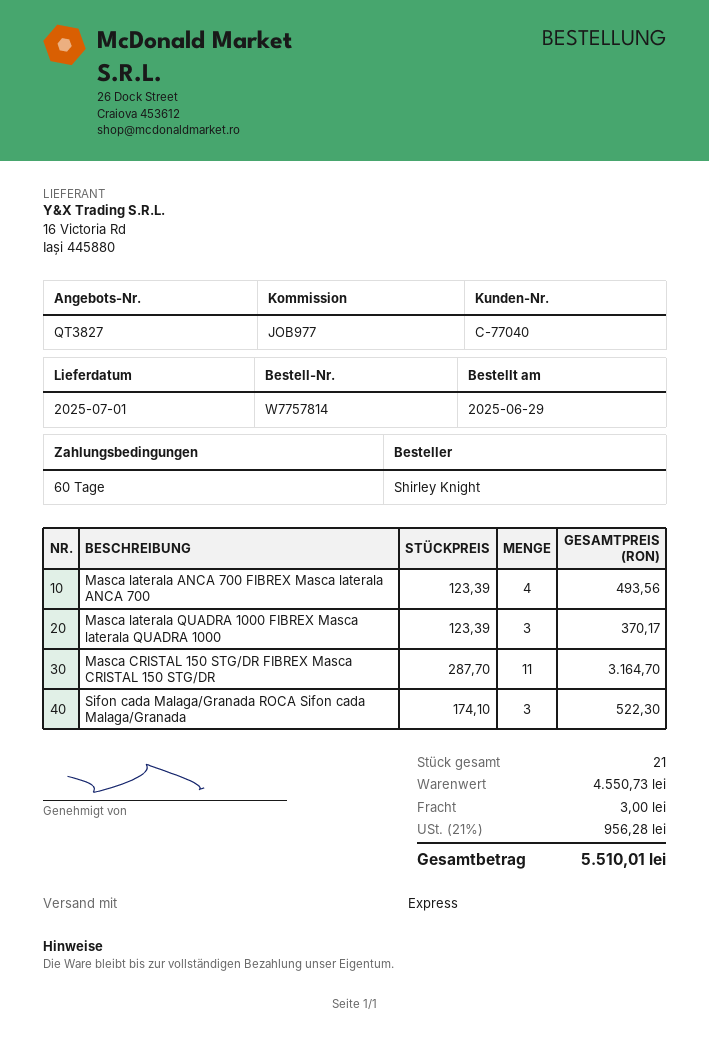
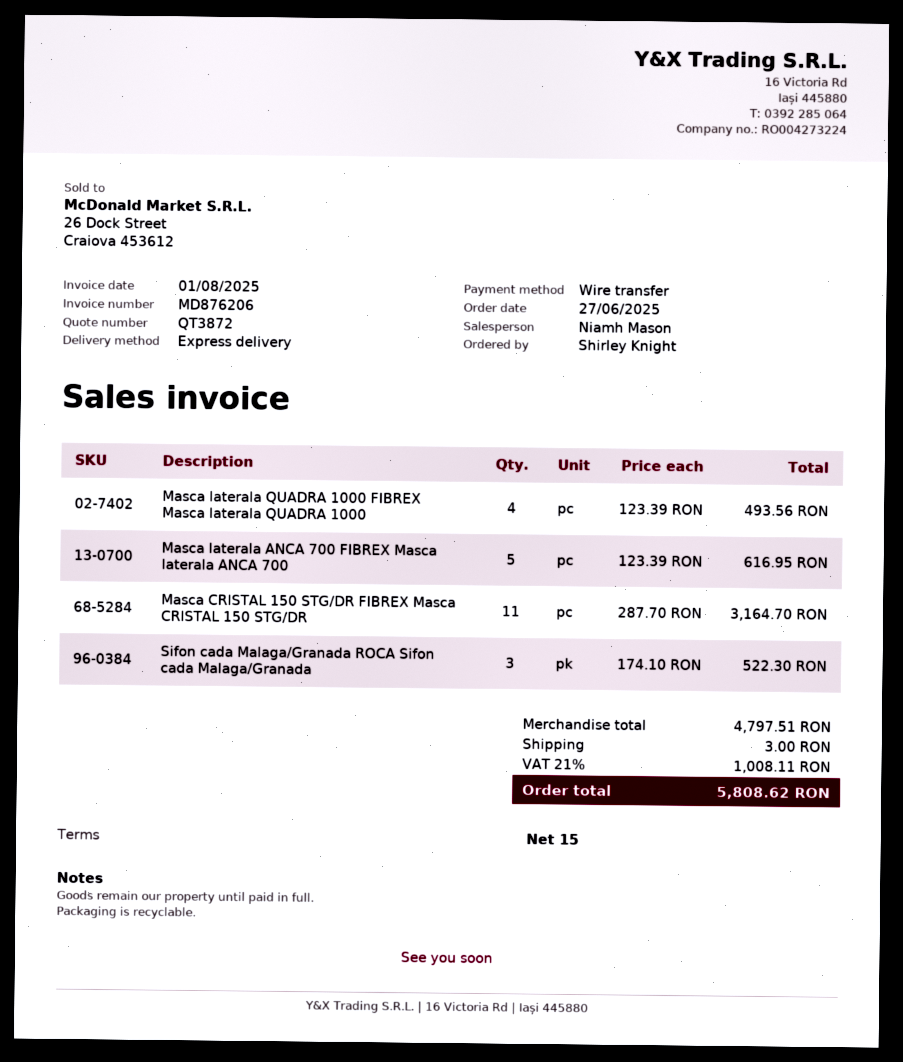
quote number: QT3827 -> QT3872
order date: 2025-06-29 -> 2025-06-27
payment terms: 60 days -> 15 days
Masca laterala ANCA 700 FIBREX Masca laterala ANCA 700: 4 x 123.39 = 493.56 -> 5 x 123.39 = 616.95
Masca laterala QUADRA 1000 FIBREX Masca laterala QUADRA 1000: 3 x 123.39 = 370.17 -> 4 x 123.39 = 493.56
subtotal: 4550.73 -> 4797.51
tax: 21% = 956.28 -> 21% = 1008.11
total: 5510.01 -> 5808.62

